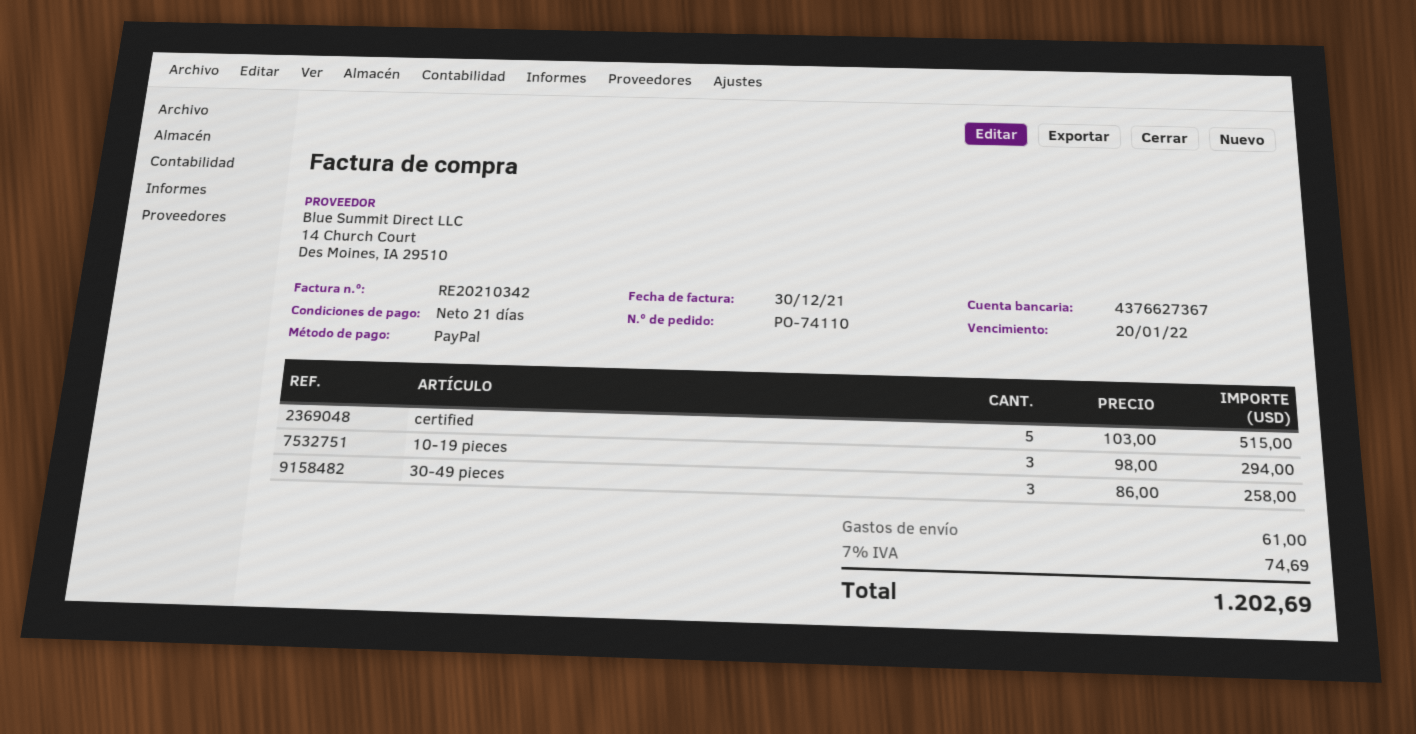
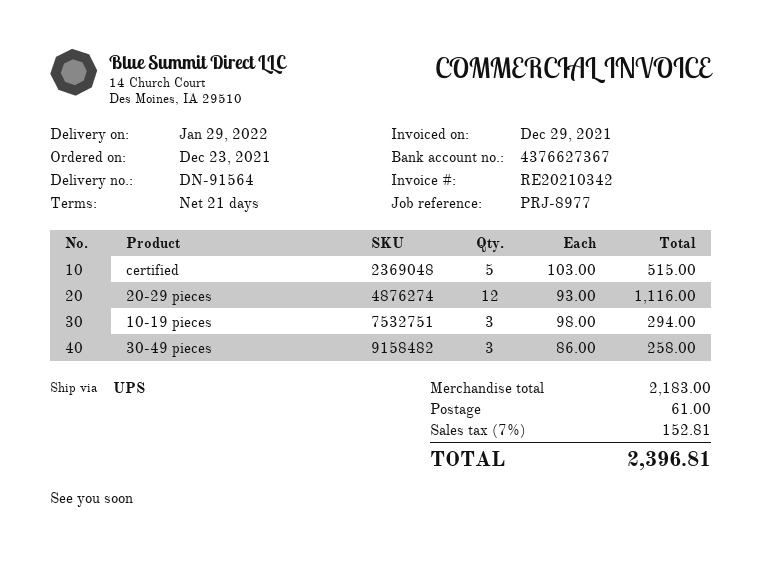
invoice date: 2021-12-30 -> 2021-12-29
20-29 pieces: none -> 12 x 93.00 = 1116.00
tax: 7% = 74.69 -> 7% = 152.81
total: 1202.69 -> 2396.81

